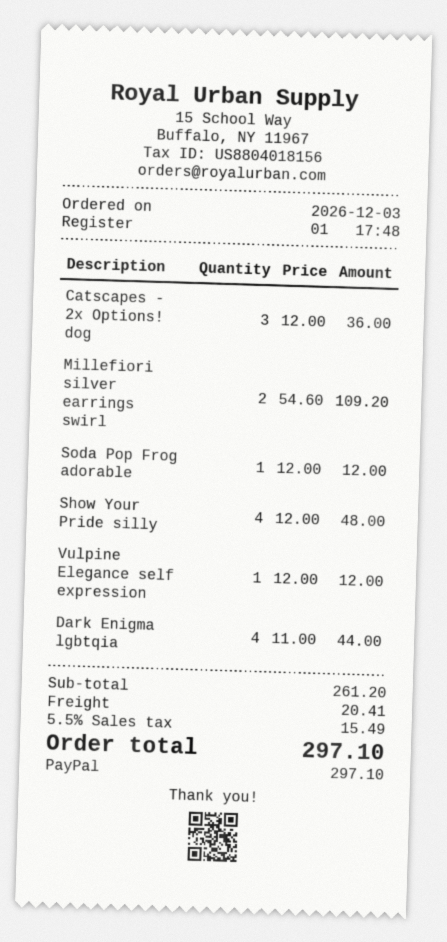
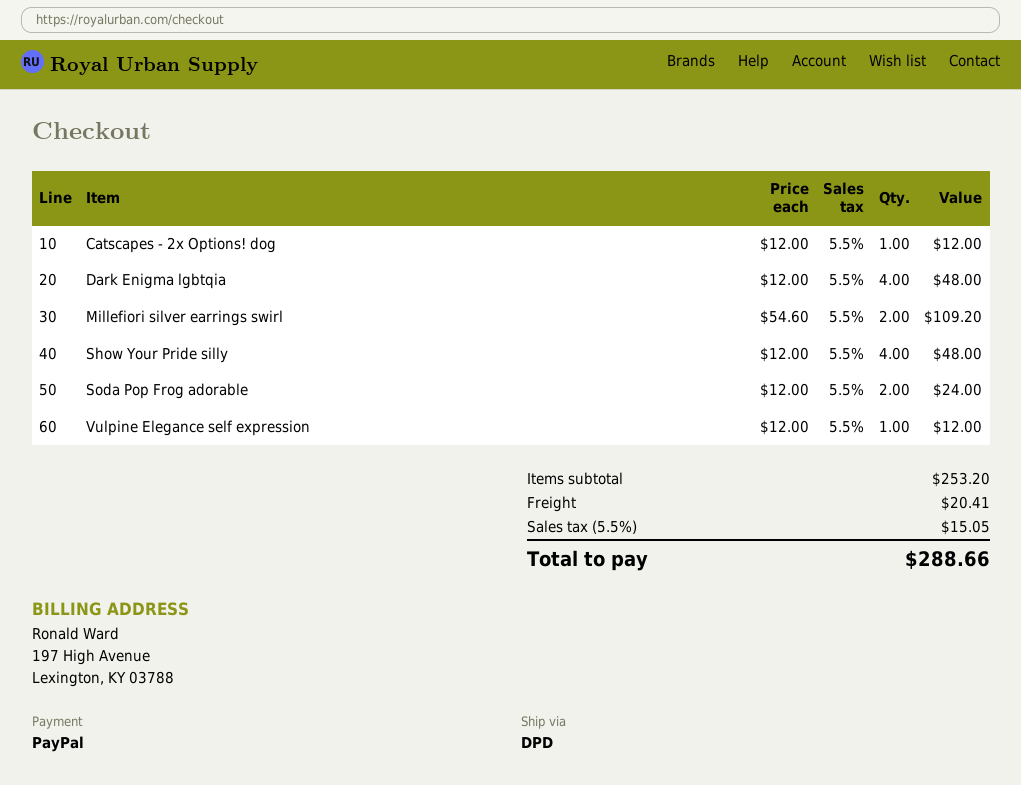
Catscapes - 2x Options! dog: 3 x 12.00 = 36.00 -> 1 x 12.00 = 12.00
Soda Pop Frog adorable: 1 x 12.00 = 12.00 -> 2 x 12.00 = 24.00
Dark Enigma lgbtqia: 4 x 11.00 = 44.00 -> 4 x 12.00 = 48.00
subtotal: 261.20 -> 253.20
tax: 5.5% = 15.49 -> 5.5% = 15.05
total: 297.10 -> 288.66

